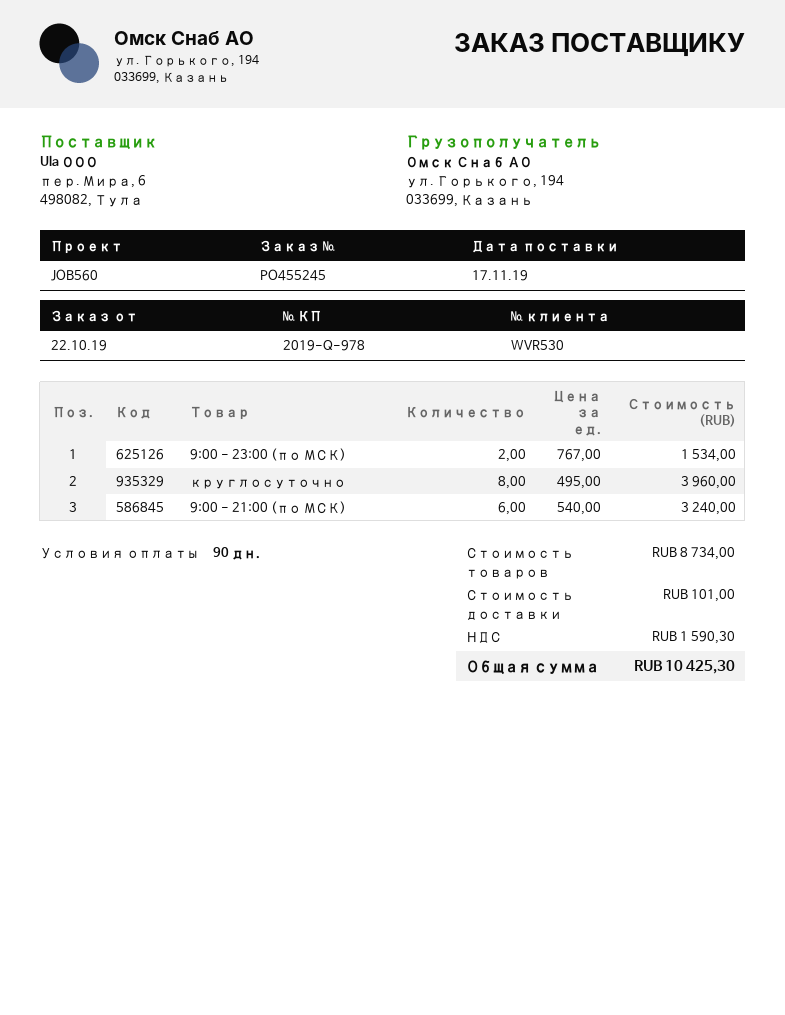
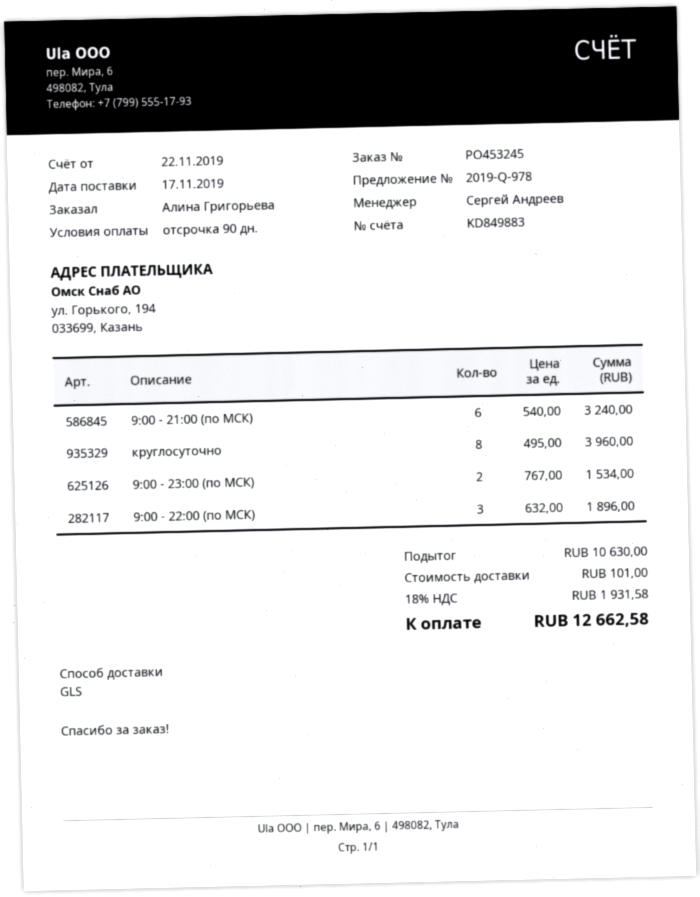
order number: PO455245 -> PO453245
9:00 - 22:00 (по МСК): none -> 3 x 632.00 = 1896.00
subtotal: 8734.00 -> 10630.00
tax: 1590.30 -> 1931.58
total: 10425.30 -> 12662.58

